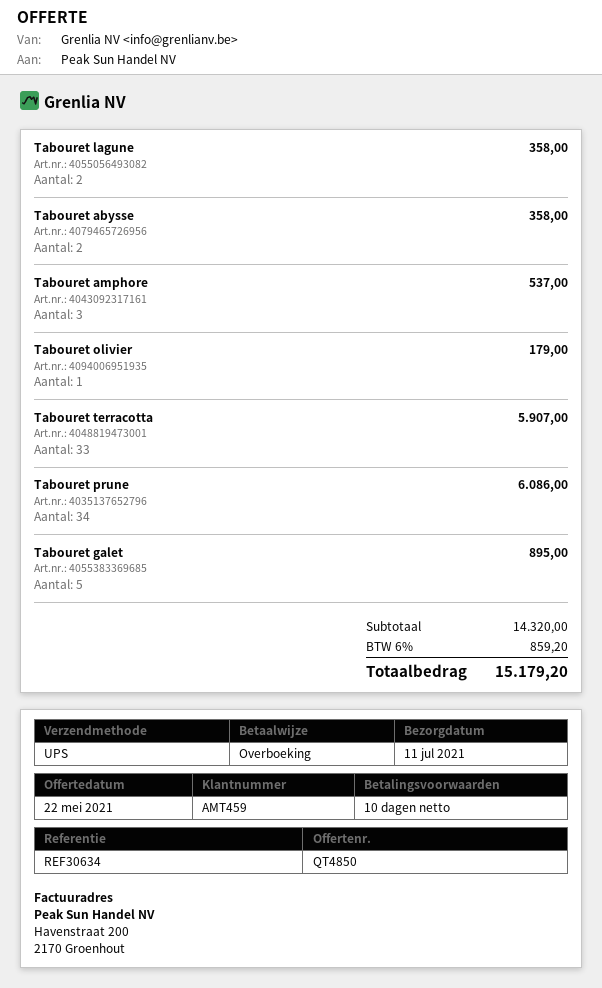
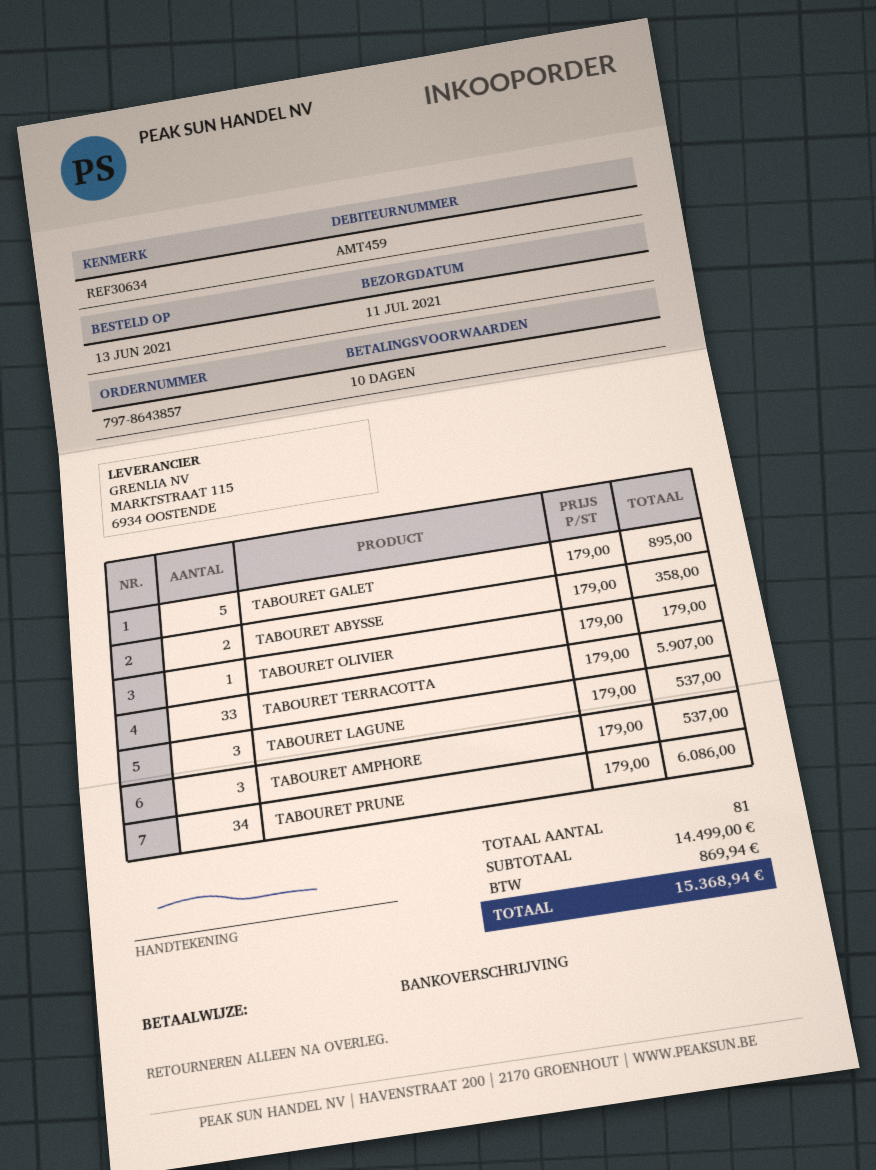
Tabouret lagune: 2 for 358.00 -> 3 for 537.00
subtotal: 14320.00 -> 14499.00
tax: 859.20 -> 869.94
total: 15179.20 -> 15368.94

